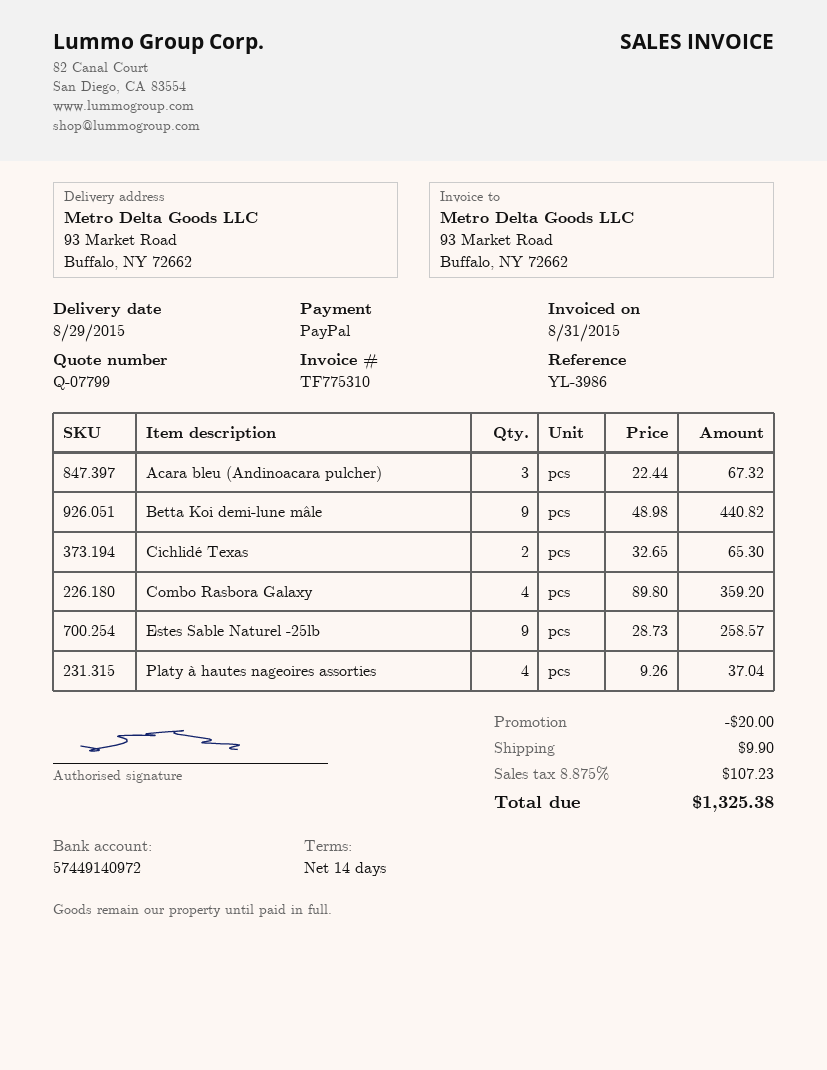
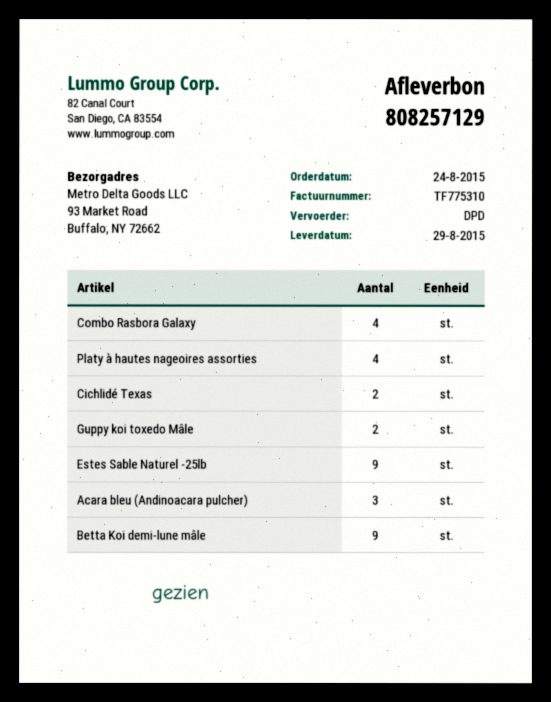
Guppy koi toxedo Mâle: none -> 2

